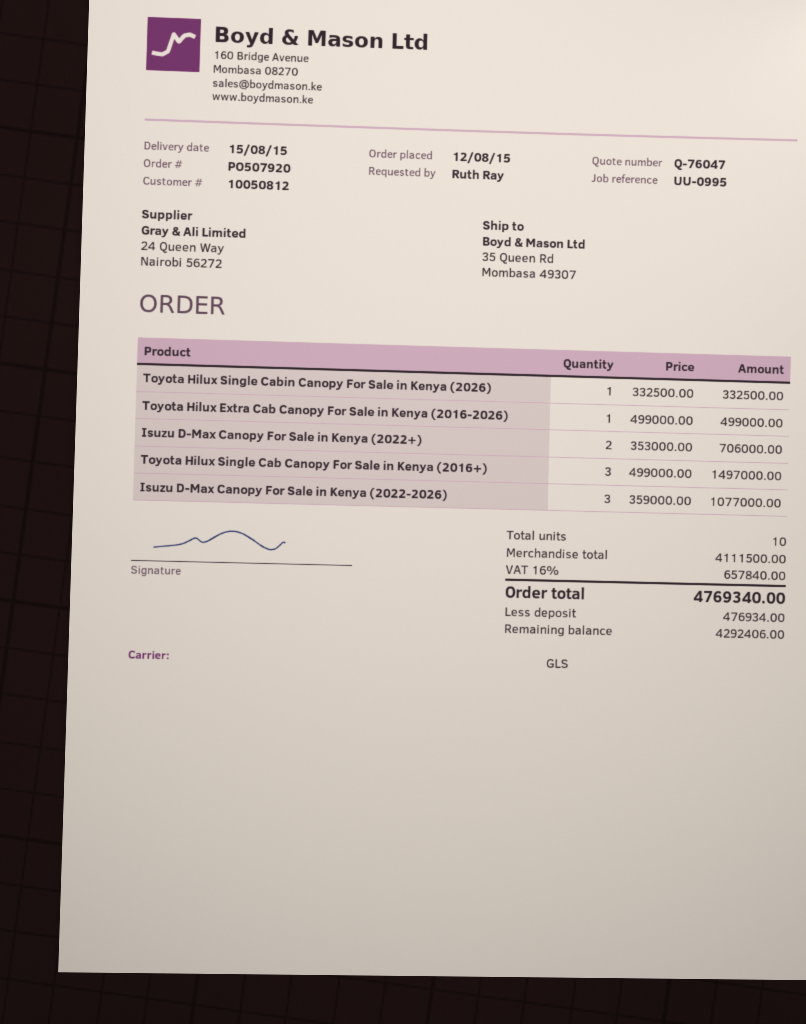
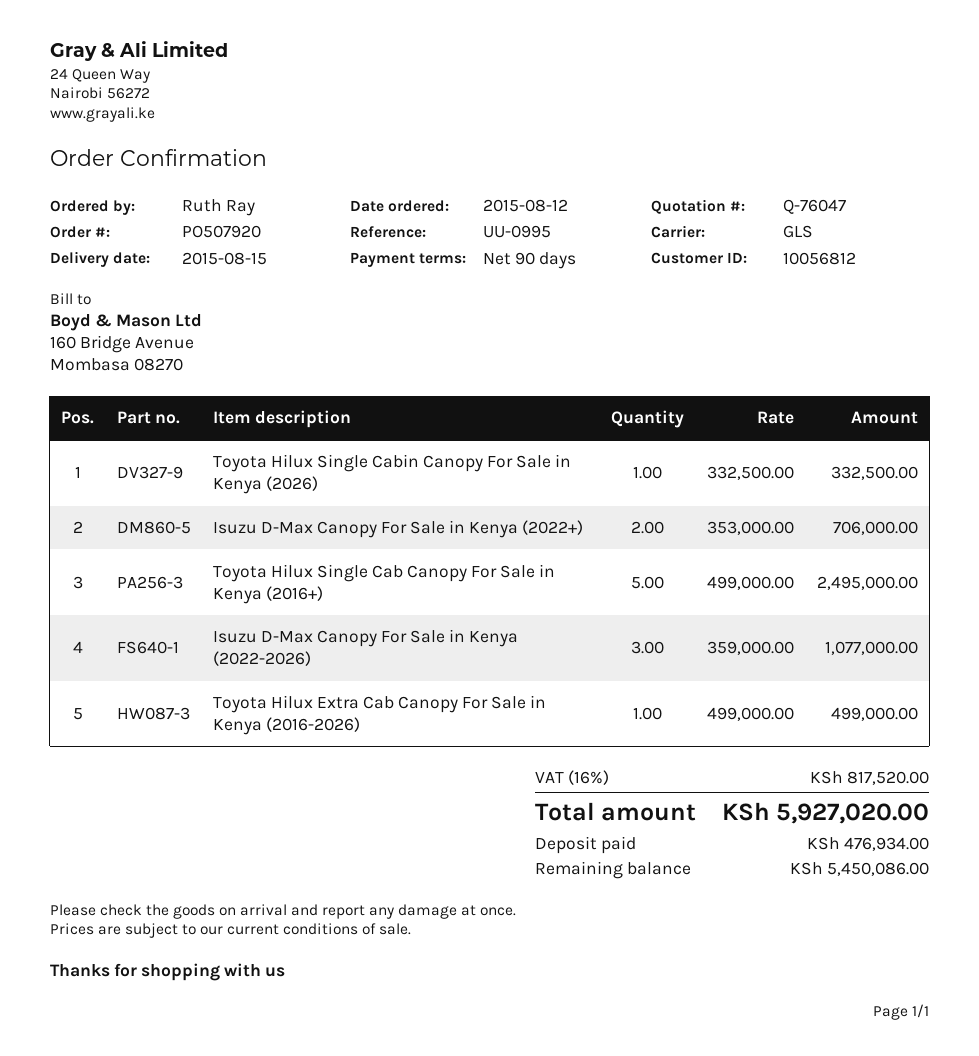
customer number: 10050812 -> 10056812
Toyota Hilux Single Cab Canopy For Sale in Kenya (2016+): 3 x 499000.00 = 1497000.00 -> 5 x 499000.00 = 2495000.00
tax: 16% = 657840.00 -> 16% = 817520.00
total: 4769340.00 -> 5927020.00
balance: 4292406.00 -> 5450086.00

